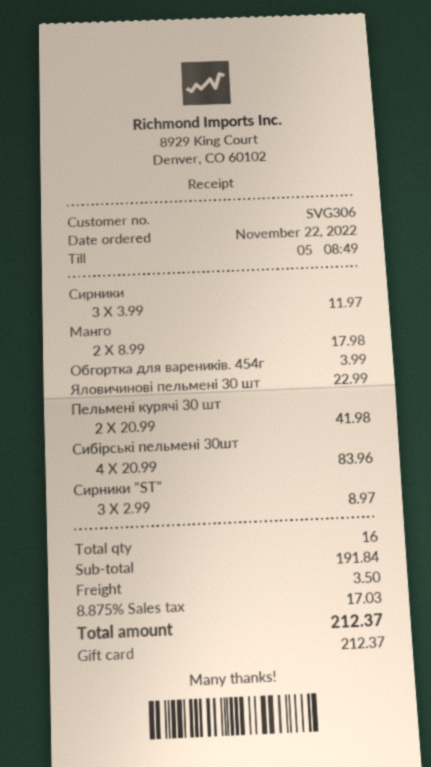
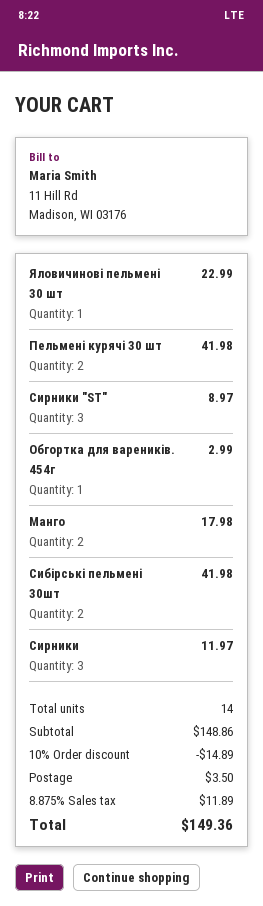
Обгортка для вареників. 454г: 1 for 3.99 -> 1 for 2.99
Сибірські пельмені 30шт: 4 for 83.96 -> 2 for 41.98
total quantity: 16 -> 14
subtotal: 191.84 -> 148.86
discount: none -> 10% = 14.89
tax: 8.875% = 17.03 -> 8.875% = 11.89
total: 212.37 -> 149.36

